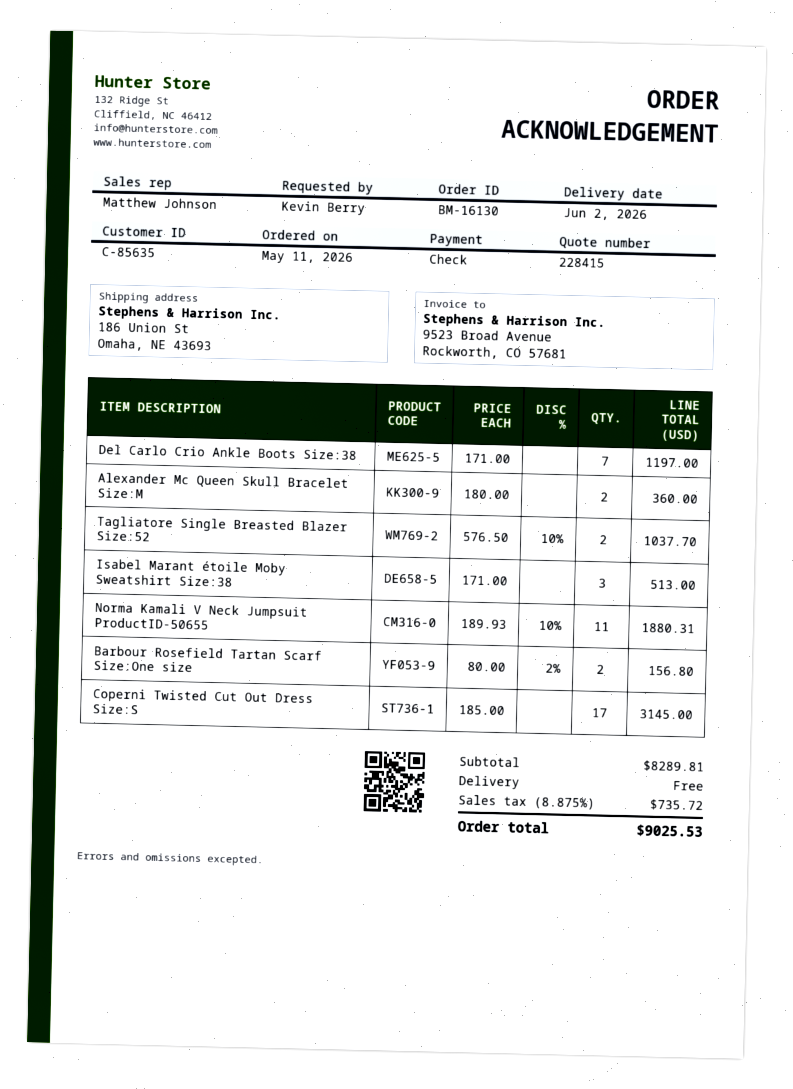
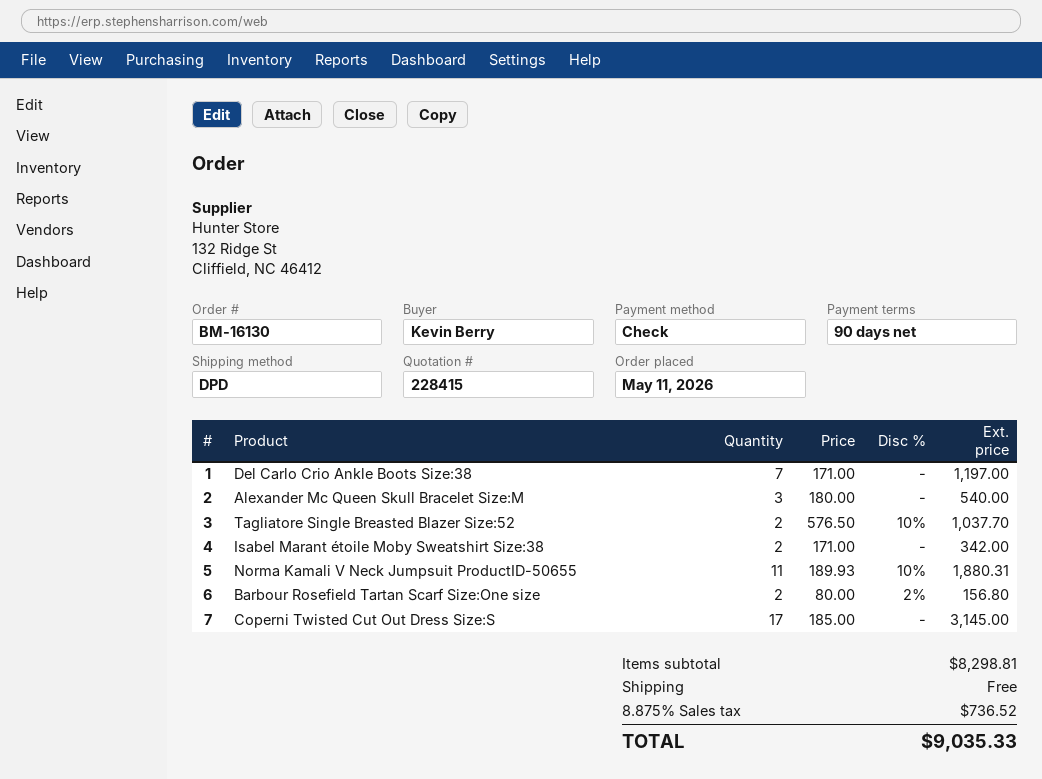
Alexander Mc Queen Skull Bracelet Size:M: 2 x 180.00 = 360.00 -> 3 x 180.00 = 540.00
Isabel Marant étoile Moby Sweatshirt Size:38: 3 x 171.00 = 513.00 -> 2 x 171.00 = 342.00
subtotal: 8289.81 -> 8298.81
tax: 8.875% = 735.72 -> 8.875% = 736.52
total: 9025.53 -> 9035.33

